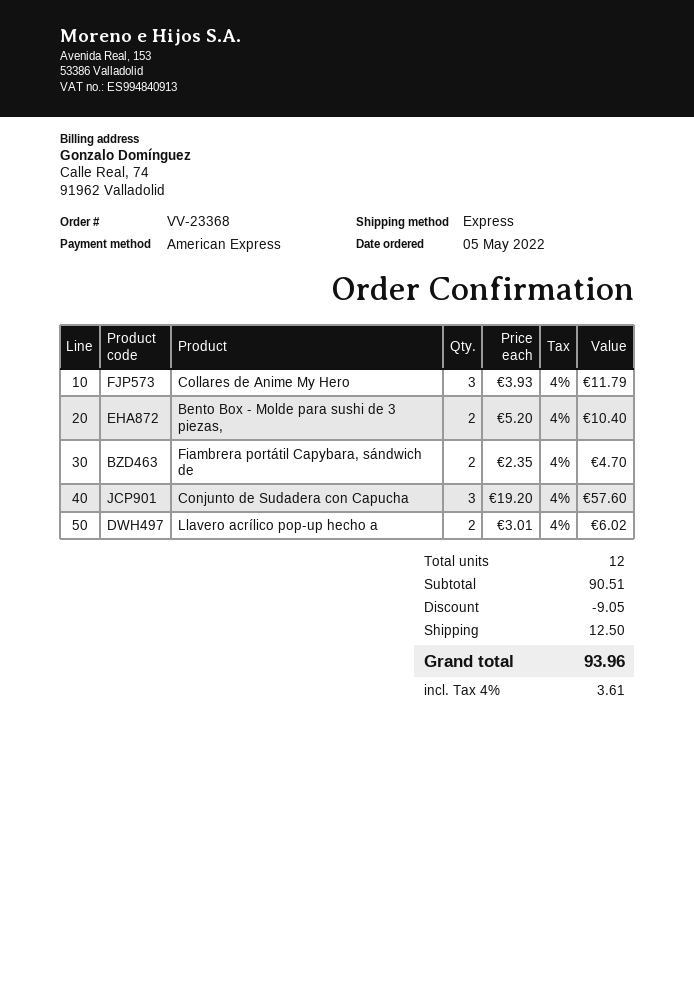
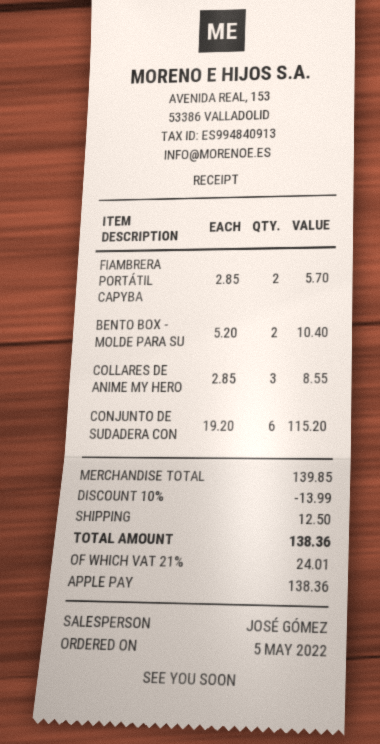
payment method: American Express -> Apple Pay
Collares de Anime My Hero: 3 x 3.93 = 11.79 -> 3 x 2.85 = 8.55
Fiambrera portátil Capybara, sándwich de: 2 x 2.35 = 4.70 -> 2 x 2.85 = 5.70
Conjunto de Sudadera con Capucha: 3 x 19.20 = 57.60 -> 6 x 19.20 = 115.20
Llavero acrílico pop-up hecho a: 2 x 3.01 = 6.02 -> none
subtotal: 90.51 -> 139.85
discount: 9.05 -> 13.99
tax: 4% = 3.61 -> 21% = 24.01
total: 93.96 -> 138.36

